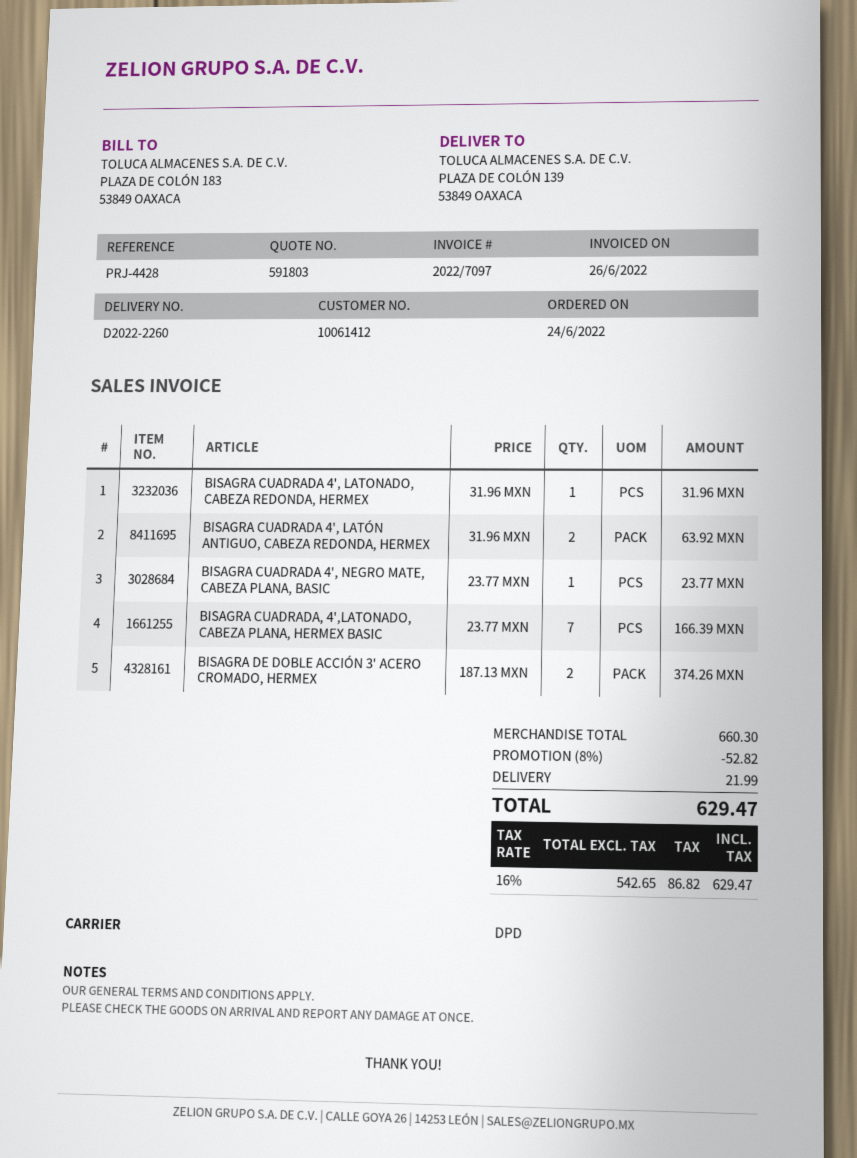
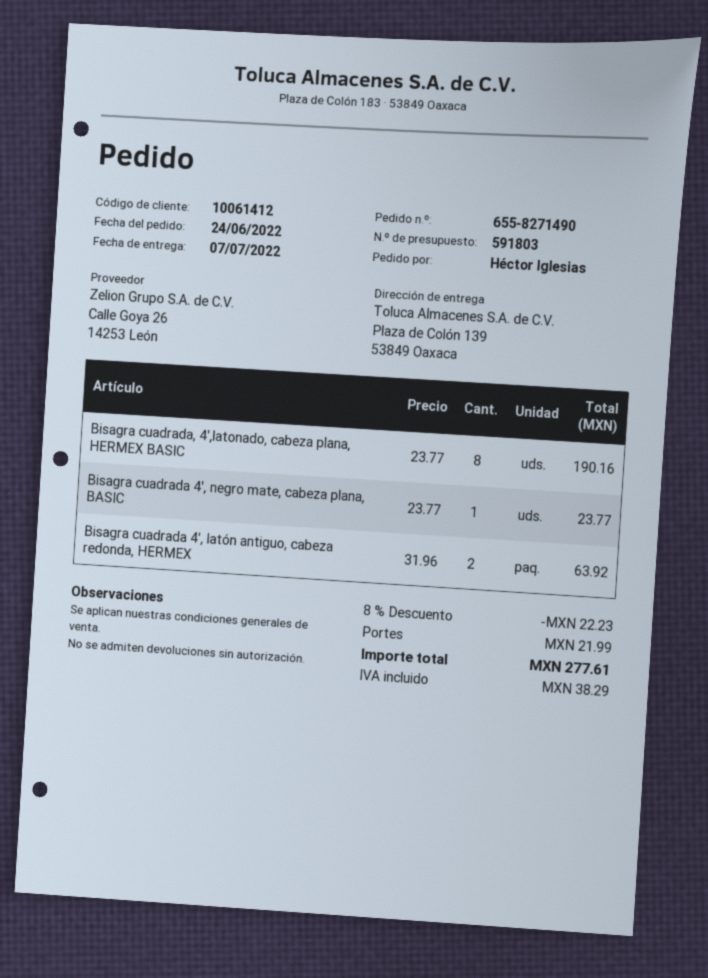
BISAGRA CUADRADA 4', LATONADO, CABEZA REDONDA, HERMEX: 1 x 31.96 = 31.96 -> none
BISAGRA CUADRADA, 4',LATONADO, CABEZA PLANA, HERMEX BASIC: 7 x 23.77 = 166.39 -> 8 x 23.77 = 190.16
BISAGRA DE DOBLE ACCIÓN 3' ACERO CROMADO, HERMEX: 2 x 187.13 = 374.26 -> none
discount: 8% = 52.82 -> 8% = 22.23
tax: 86.82 -> 38.29
total: 629.47 -> 277.61

